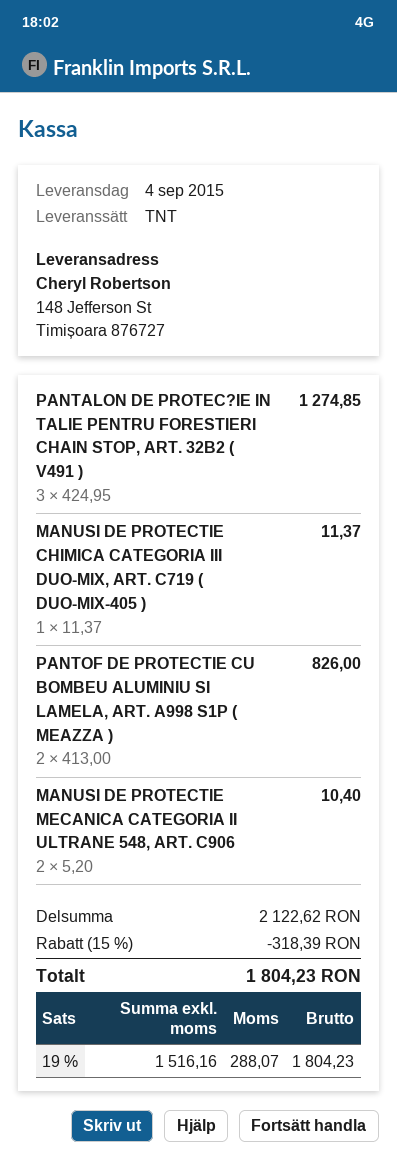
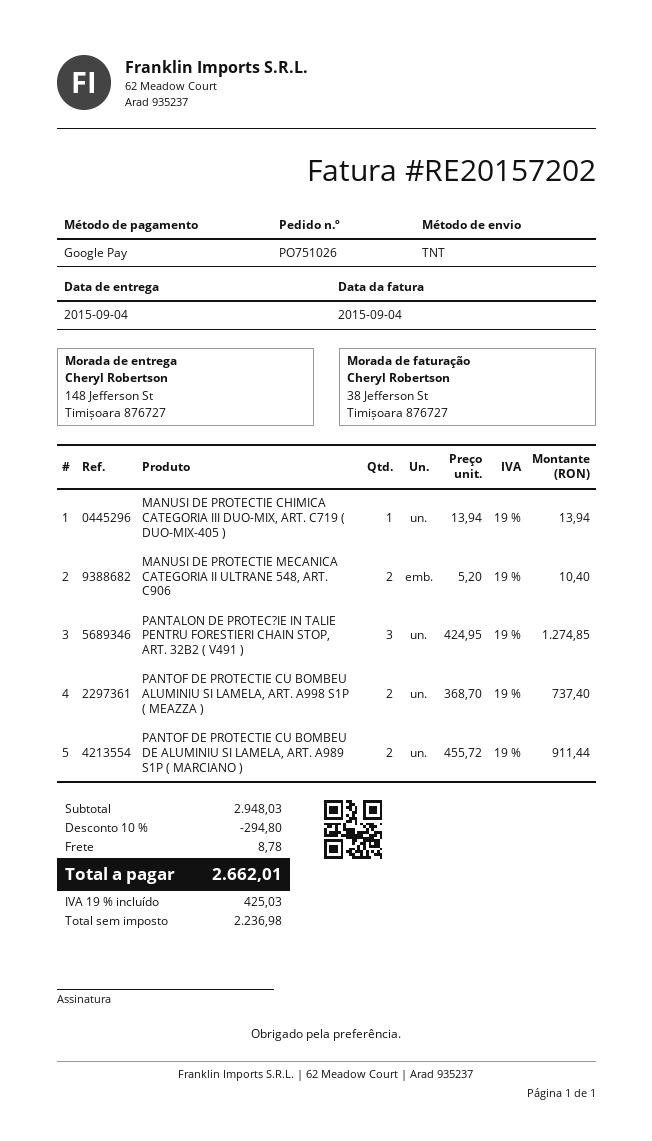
MANUSI DE PROTECTIE CHIMICA CATEGORIA III DUO-MIX, ART. C719 ( DUO-MIX-405 ): 1 x 11.37 = 11.37 -> 1 x 13.94 = 13.94
PANTOF DE PROTECTIE CU BOMBEU ALUMINIU SI LAMELA, ART. A998 S1P ( MEAZZA ): 2 x 413.00 = 826.00 -> 2 x 368.70 = 737.40
PANTOF DE PROTECTIE CU BOMBEU DE ALUMINIU SI LAMELA, ART. A989 S1P ( MARCIANO ): none -> 2 x 455.72 = 911.44
subtotal: 2122.62 -> 2948.03
discount: 15% = 318.39 -> 10% = 294.80
shipping: none -> 8.78
net: 1516.16 -> 2236.98
tax: 19% = 288.07 -> 19% = 425.03
total: 1804.23 -> 2662.01

